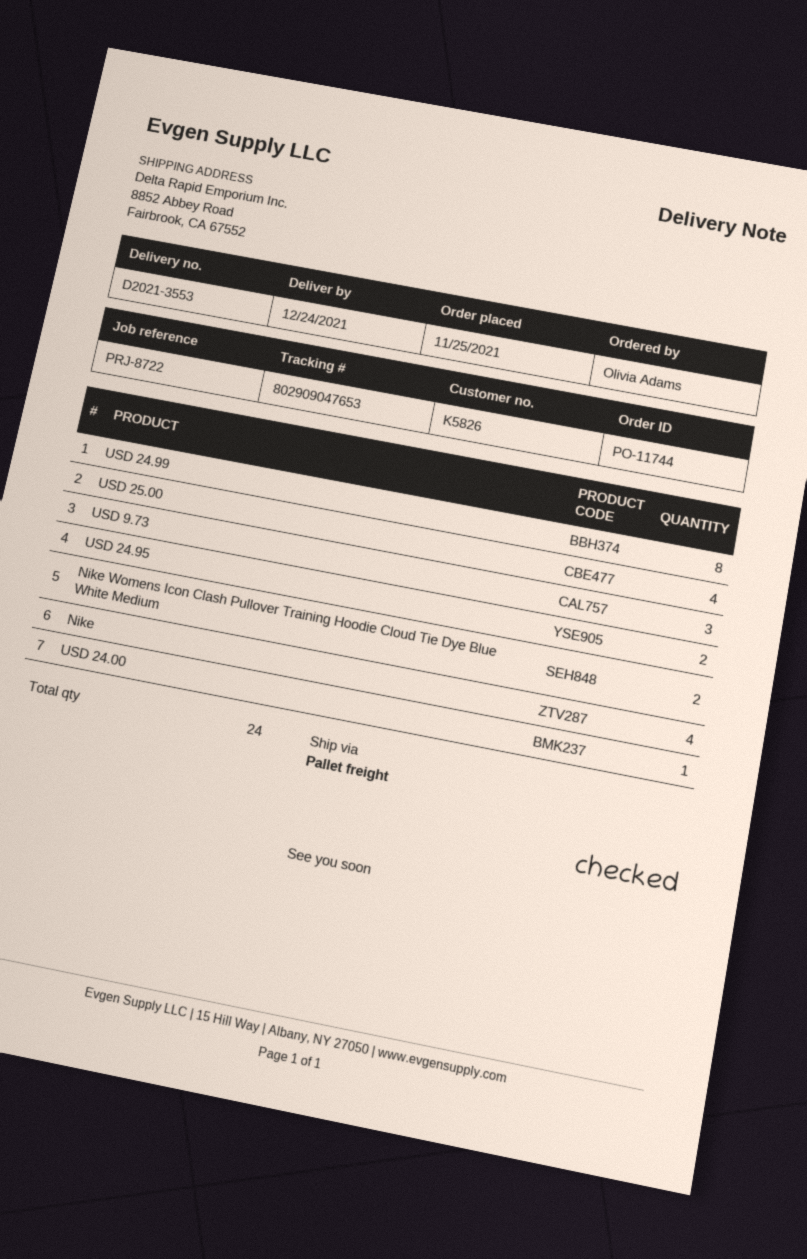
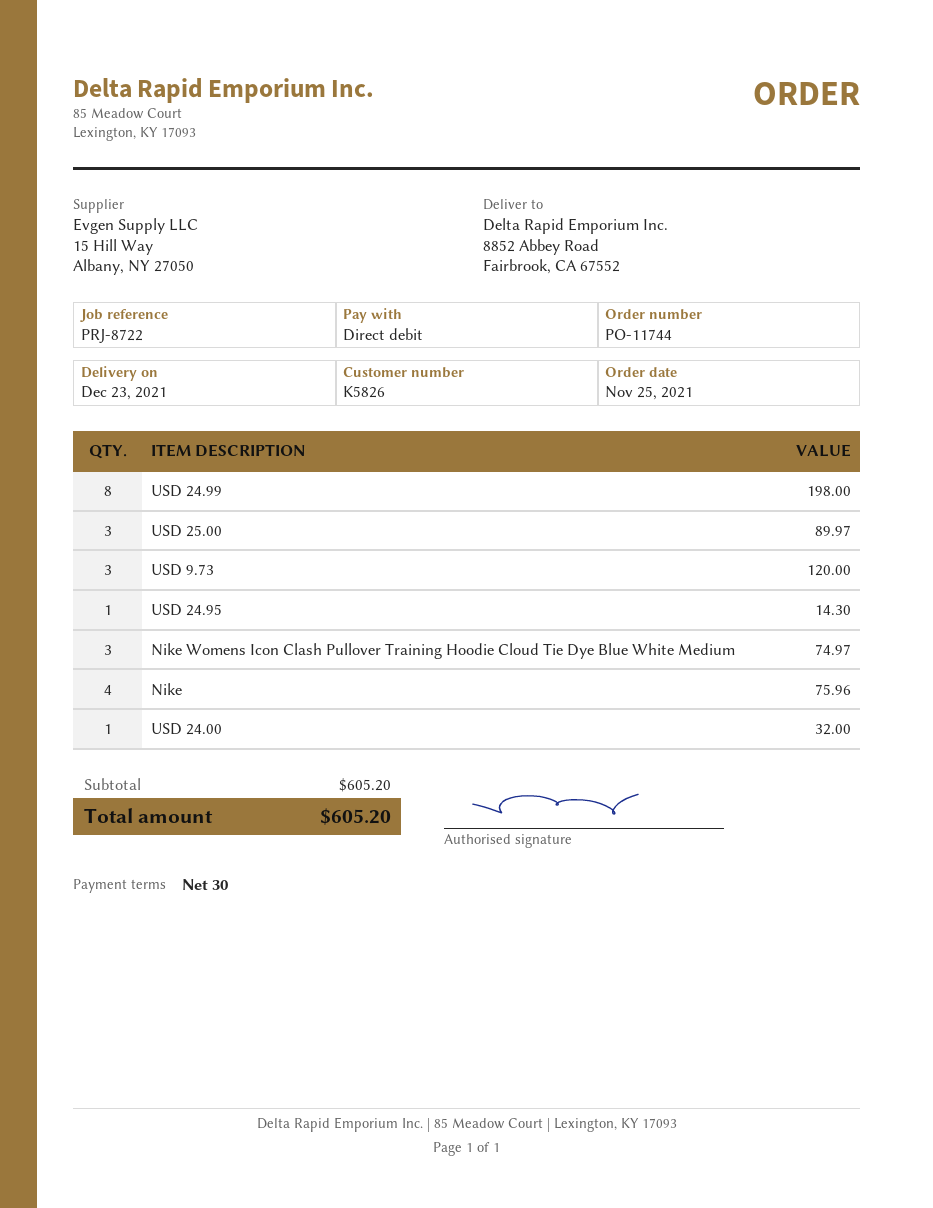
delivery date: 2021-12-24 -> 2021-12-23
USD 25.00: 4 -> 3
USD 24.95: 2 -> 1
Nike Womens Icon Clash Pullover Training Hoodie Cloud Tie Dye Blue White Medium: 2 -> 3

